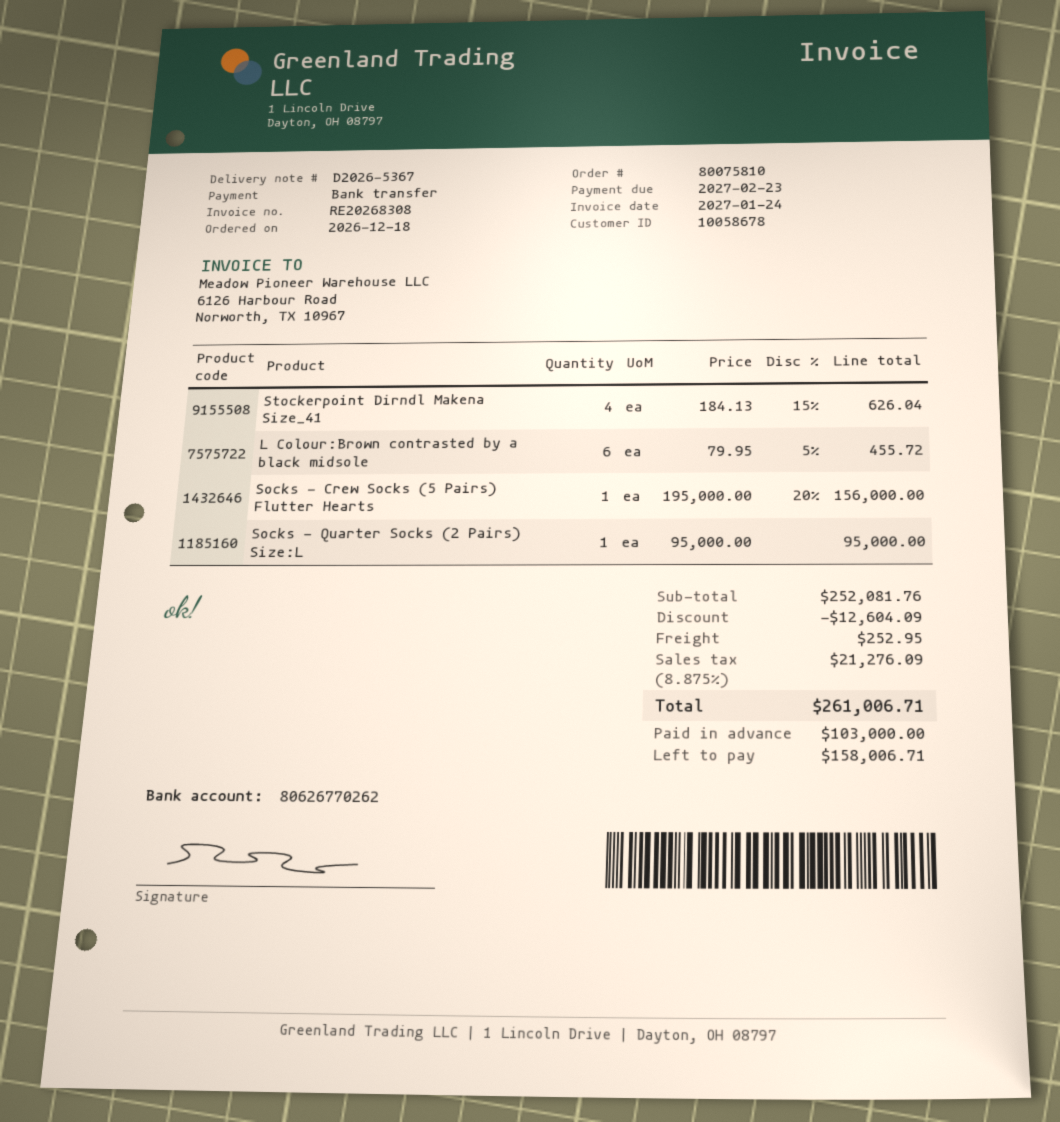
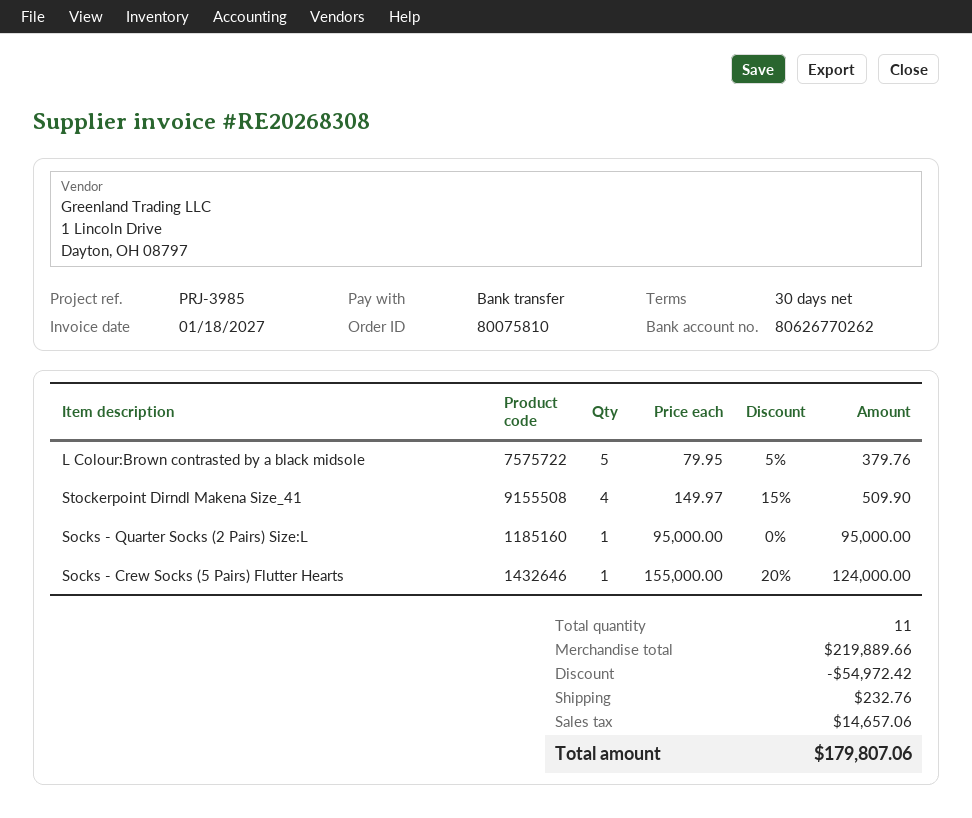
invoice date: 2027-01-24 -> 2027-01-18
Stockerpoint Dirndl Makena Size_41: 4 x 184.13 - 15% = 626.04 -> 4 x 149.97 - 15% = 509.90
L Colour:Brown contrasted by a black midsole: 6 x 79.95 - 5% = 455.72 -> 5 x 79.95 - 5% = 379.76
Socks - Crew Socks (5 Pairs) Flutter Hearts: 1 x 195000.00 - 20% = 156000.00 -> 1 x 155000.00 - 20% = 124000.00
subtotal: 252081.76 -> 219889.66
discount: 12604.09 -> 54972.42
shipping: 252.95 -> 232.76
tax: 21276.09 -> 14657.06
total: 261006.71 -> 179807.06

